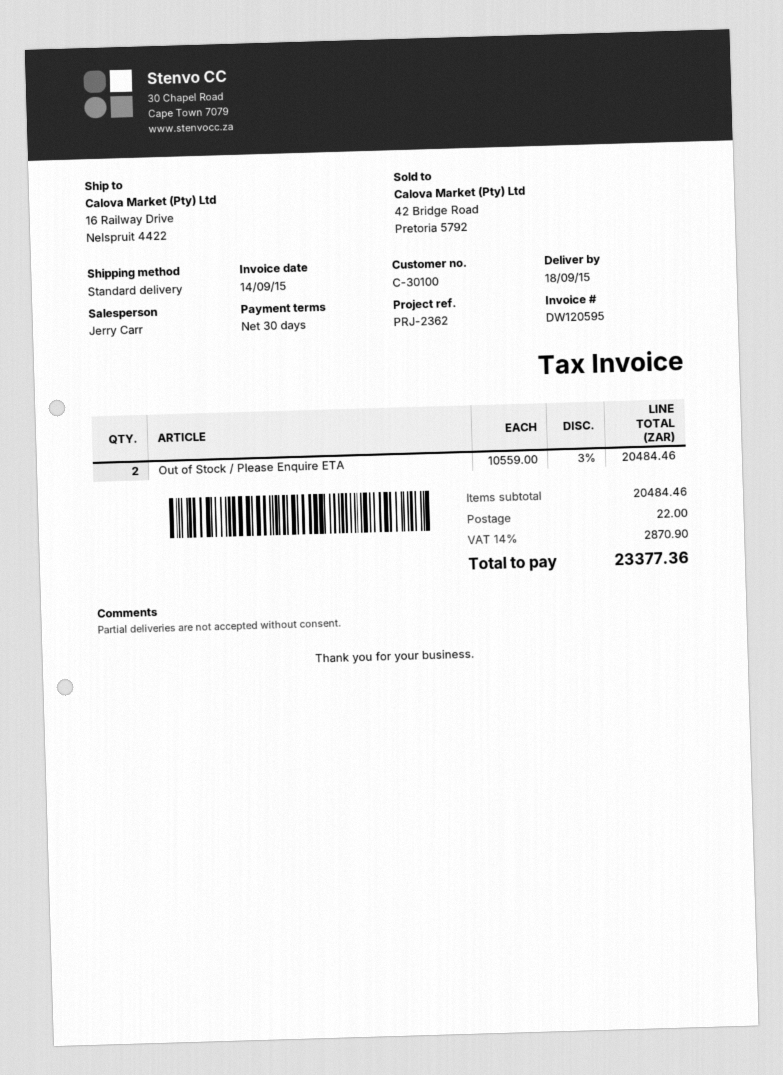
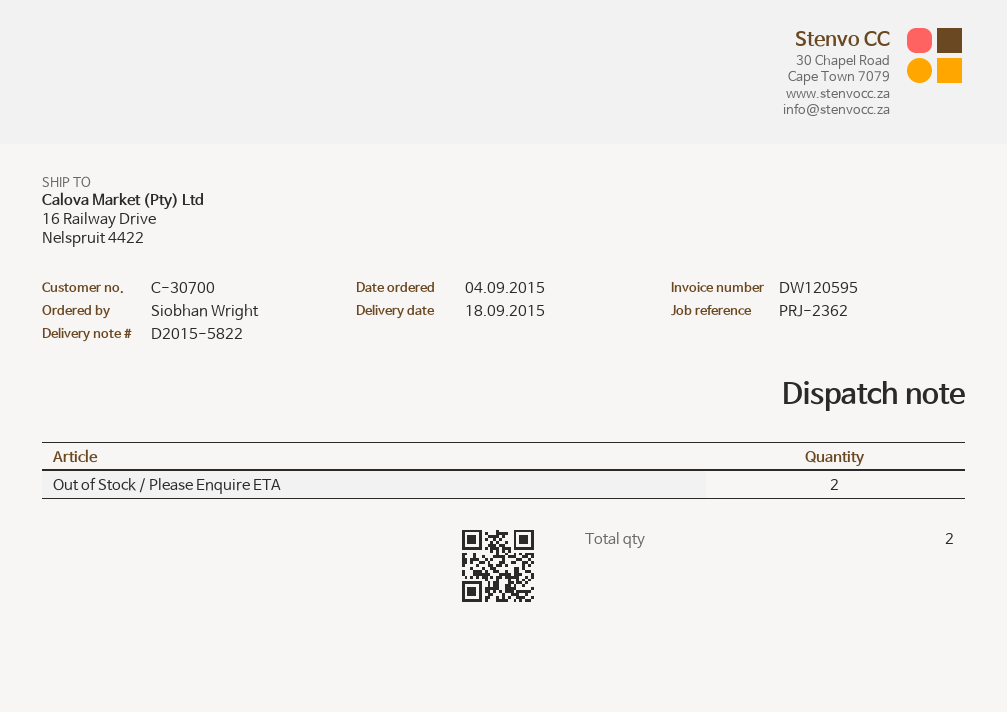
customer number: C-30100 -> C-30700

